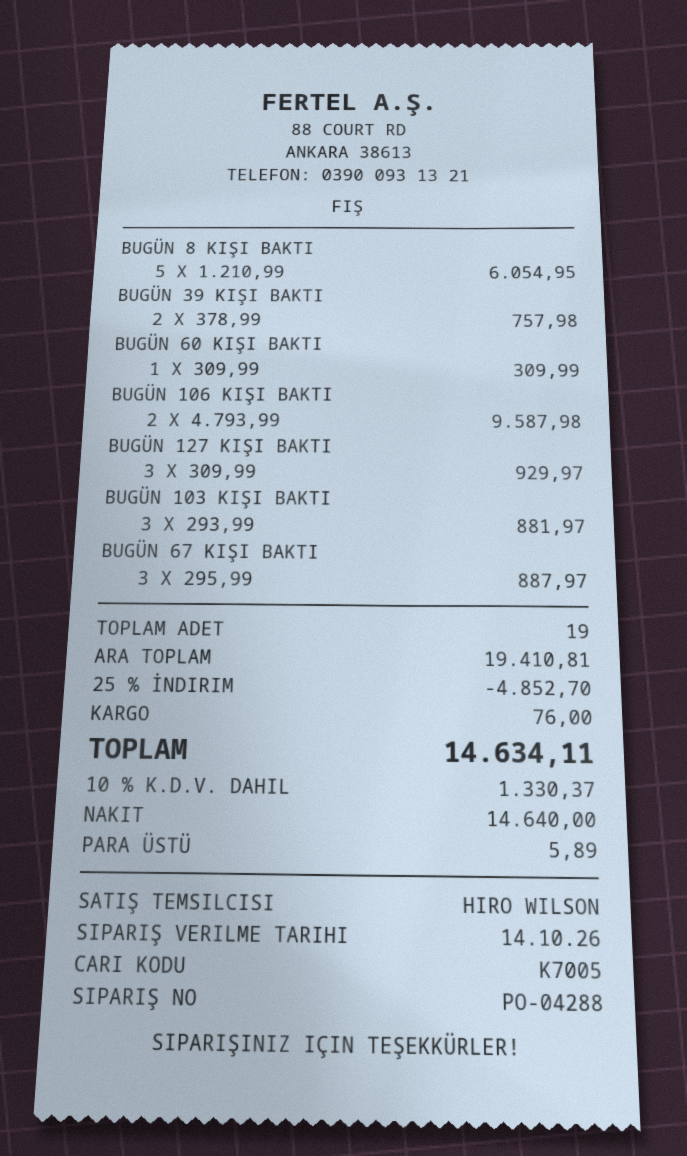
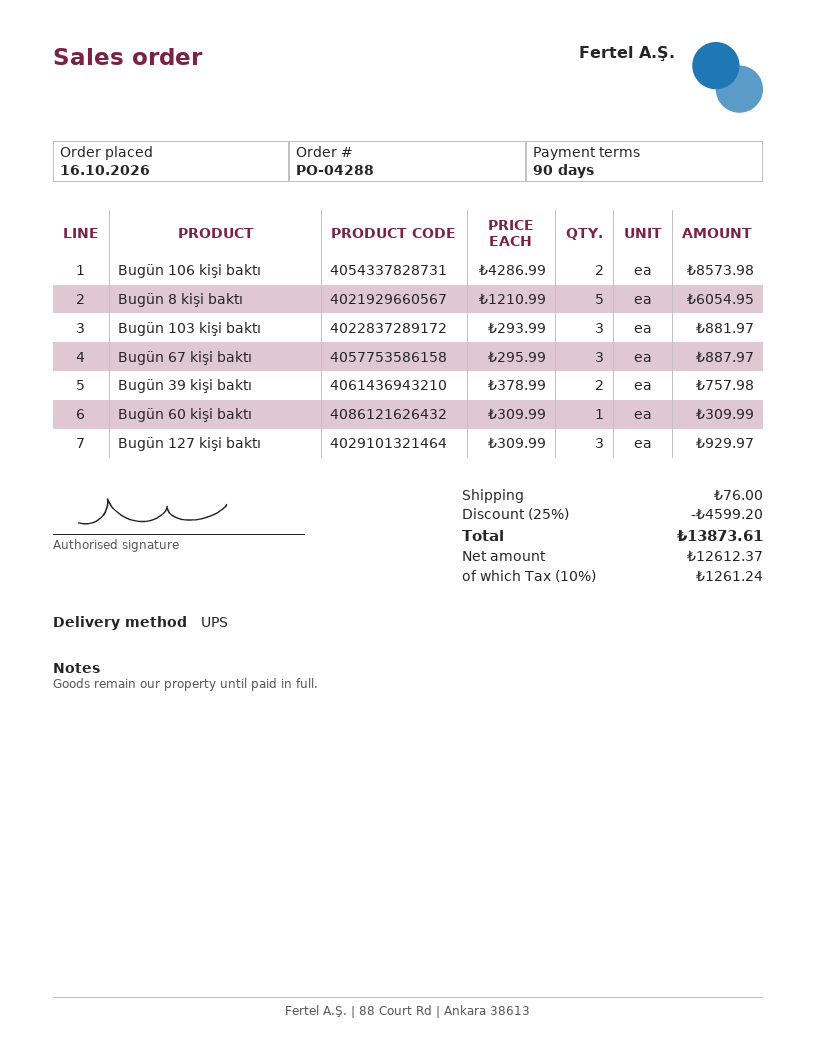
order date: 2026-10-14 -> 2026-10-16
BUGÜN 106 KIŞI BAKTI: 2 x 4793.99 = 9587.98 -> 2 x 4286.99 = 8573.98
discount: 25% = 4852.70 -> 25% = 4599.20
tax: 10% = 1330.37 -> 10% = 1261.24
total: 14634.11 -> 13873.61

